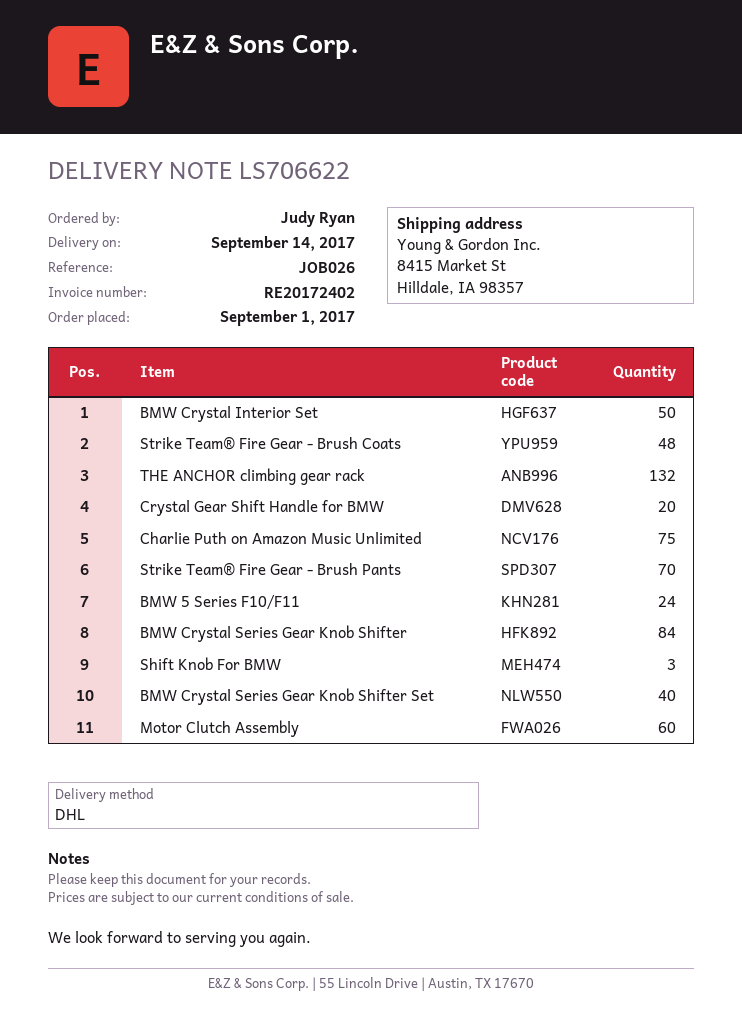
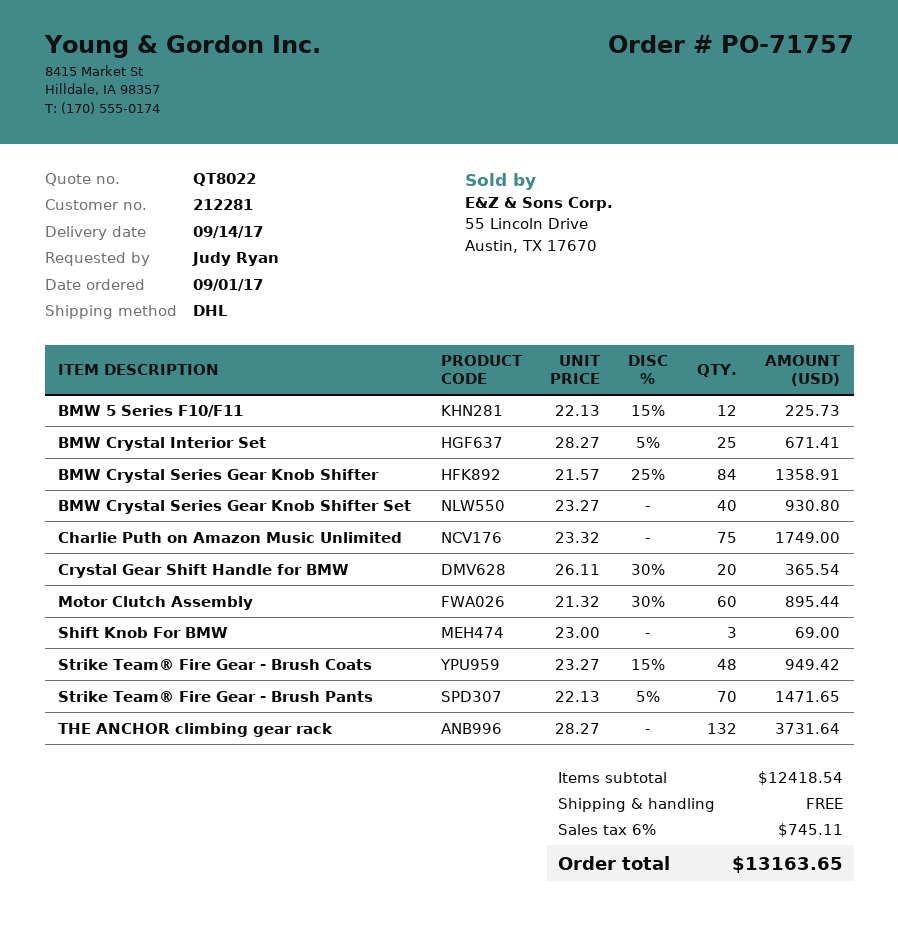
BMW Crystal Interior Set: 50 -> 25
BMW 5 Series F10/F11: 24 -> 12

